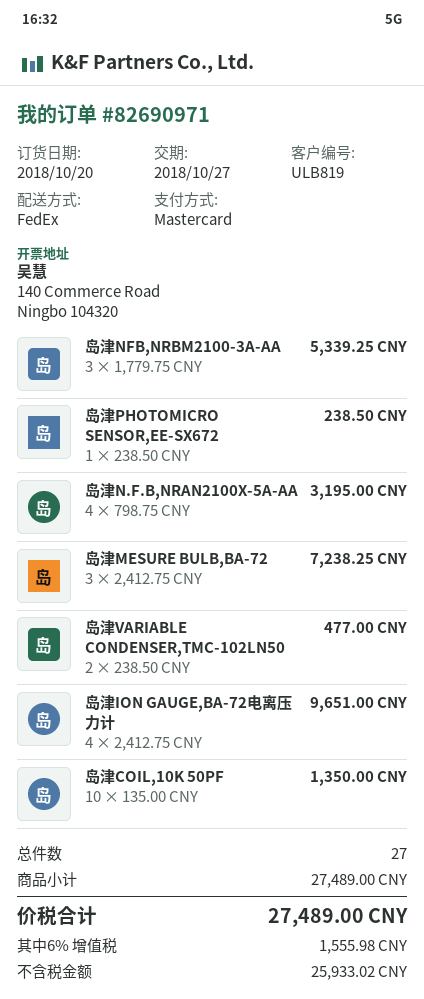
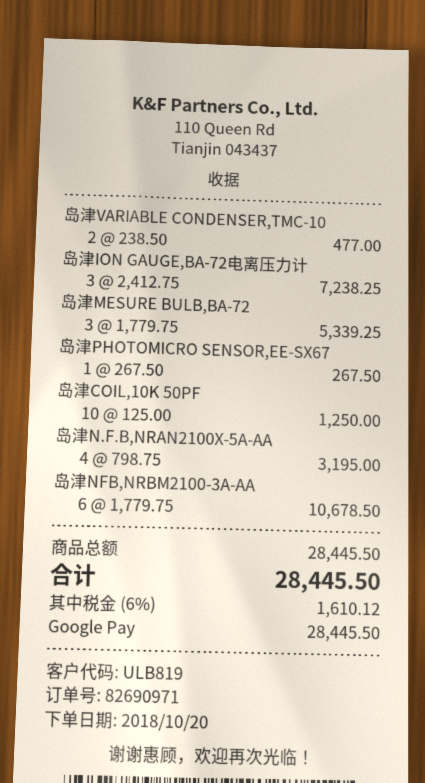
payment method: Mastercard -> Google Pay
岛津NFB,NRBM2100-3A-AA: 3 x 1779.75 = 5339.25 -> 6 x 1779.75 = 10678.50
岛津PHOTOMICRO SENSOR,EE-SX672: 1 x 238.50 = 238.50 -> 1 x 267.50 = 267.50
岛津MESURE BULB,BA-72: 3 x 2412.75 = 7238.25 -> 3 x 1779.75 = 5339.25
岛津ION GAUGE,BA-72电离压力计: 4 x 2412.75 = 9651.00 -> 3 x 2412.75 = 7238.25
岛津COIL,10K 50PF: 10 x 135.00 = 1350.00 -> 10 x 125.00 = 1250.00
subtotal: 27489.00 -> 28445.50
tax: 6% = 1555.98 -> 6% = 1610.12
total: 27489.00 -> 28445.50

